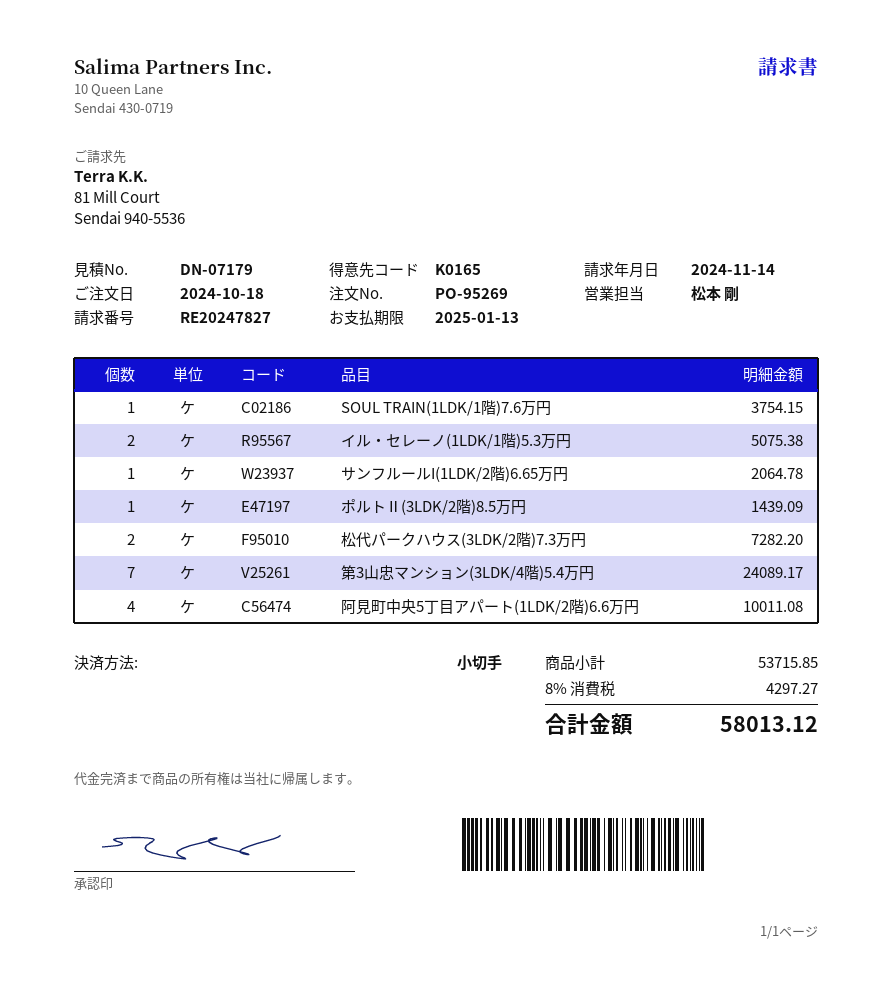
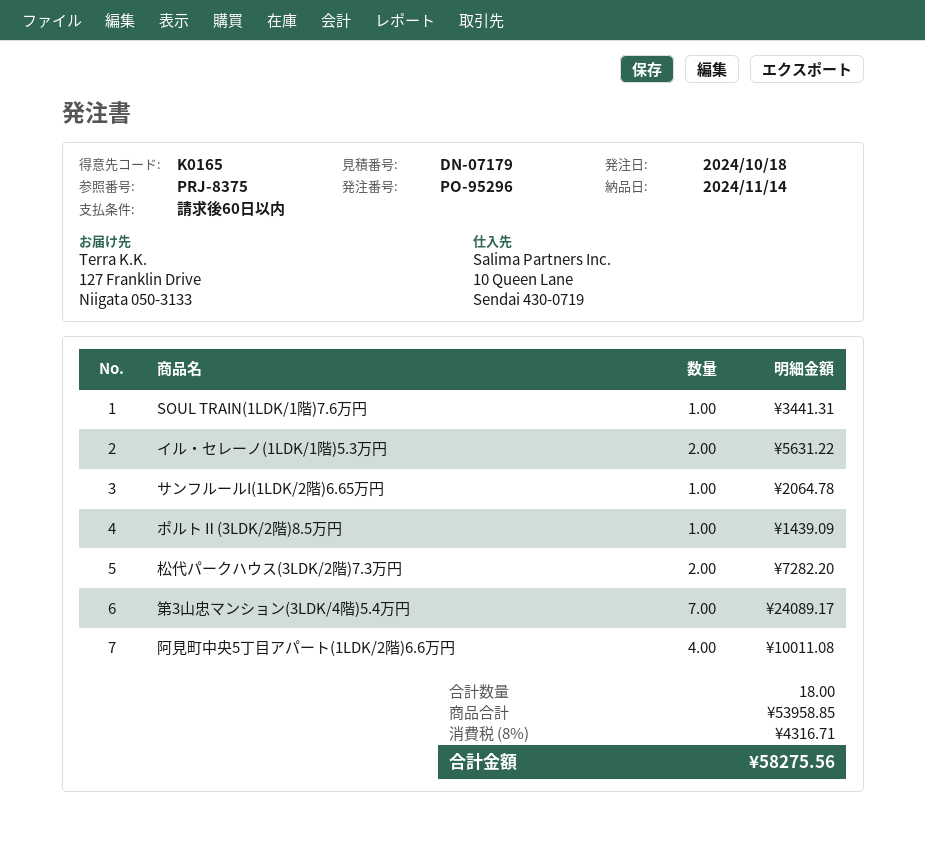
order number: PO-95269 -> PO-95296
SOUL TRAIN(1LDK/1階)7.6万円: 1 for 3754.15 -> 1 for 3441.31
イル・セレーノ(1LDK/1階)5.3万円: 2 for 5075.38 -> 2 for 5631.22
subtotal: 53715.85 -> 53958.85
tax: 8% = 4297.27 -> 8% = 4316.71
total: 58013.12 -> 58275.56

